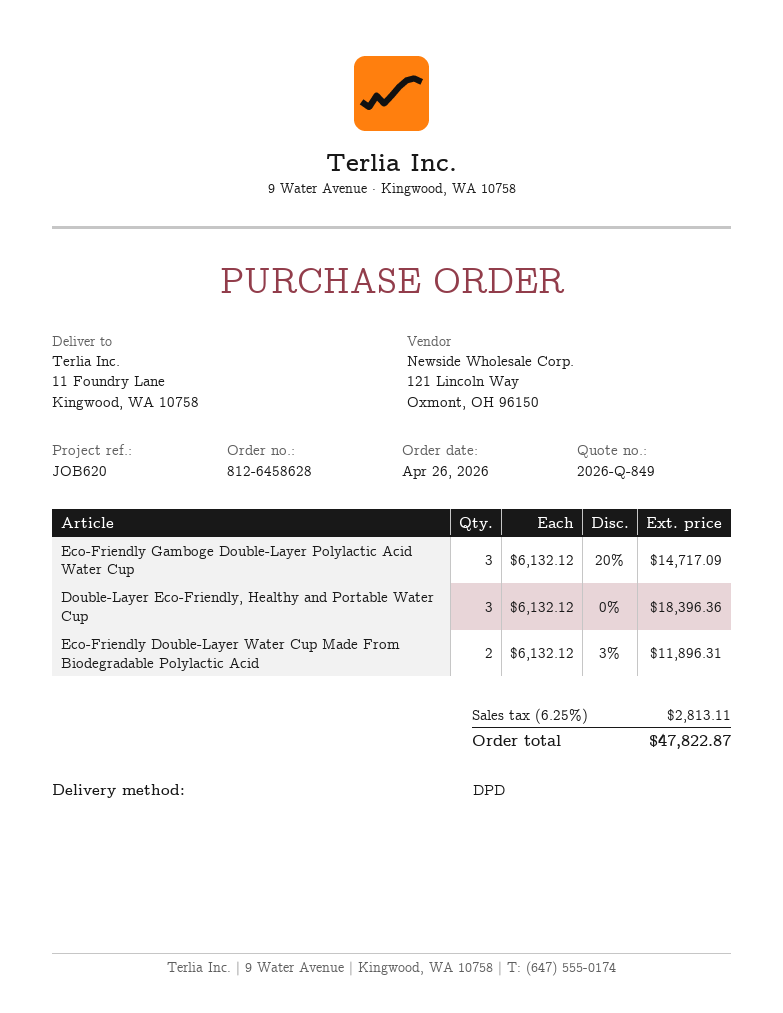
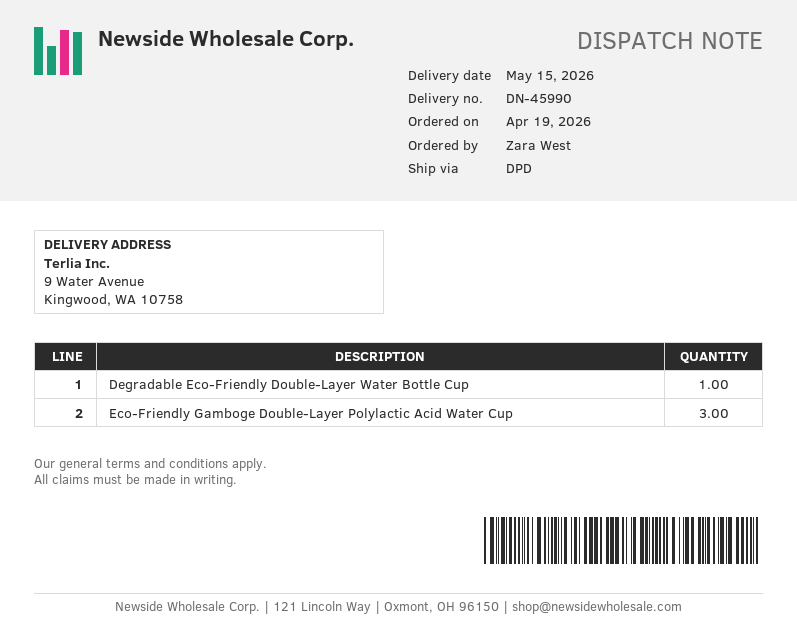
order date: 2026-04-26 -> 2026-04-19
ship to: 11 Foundry Lane, Kingwood, WA 10758 -> 9 Water Avenue, Kingwood, WA 10758
Double-Layer Eco-Friendly, Healthy and Portable Water Cup: 3 -> none
Eco-Friendly Double-Layer Water Cup Made From Biodegradable Polylactic Acid: 2 -> none
Degradable Eco-Friendly Double-Layer Water Bottle Cup: none -> 1

